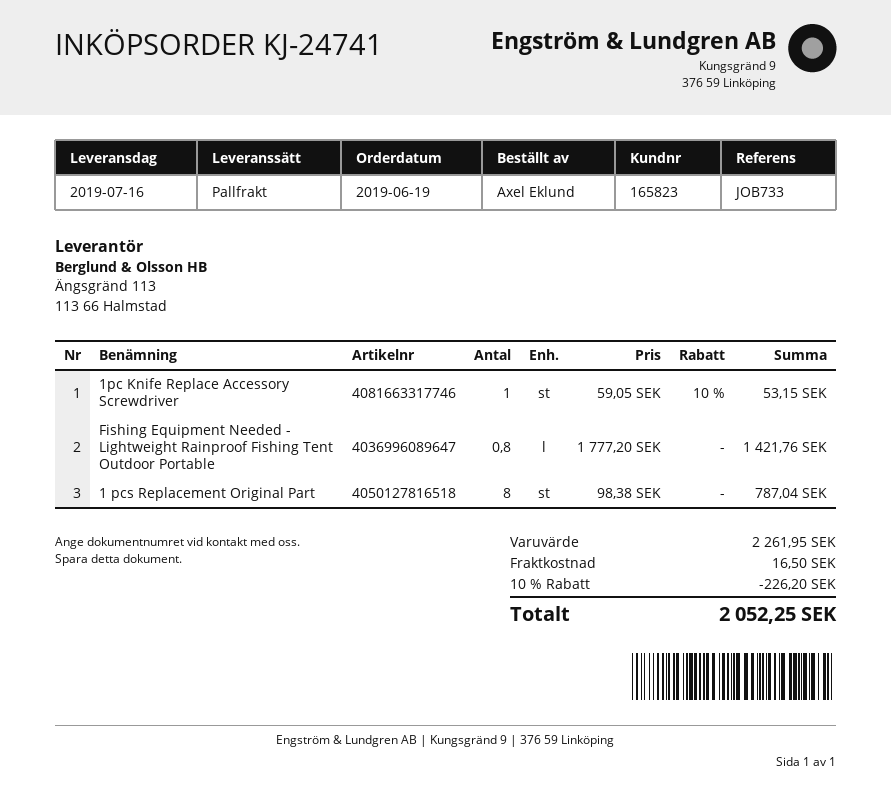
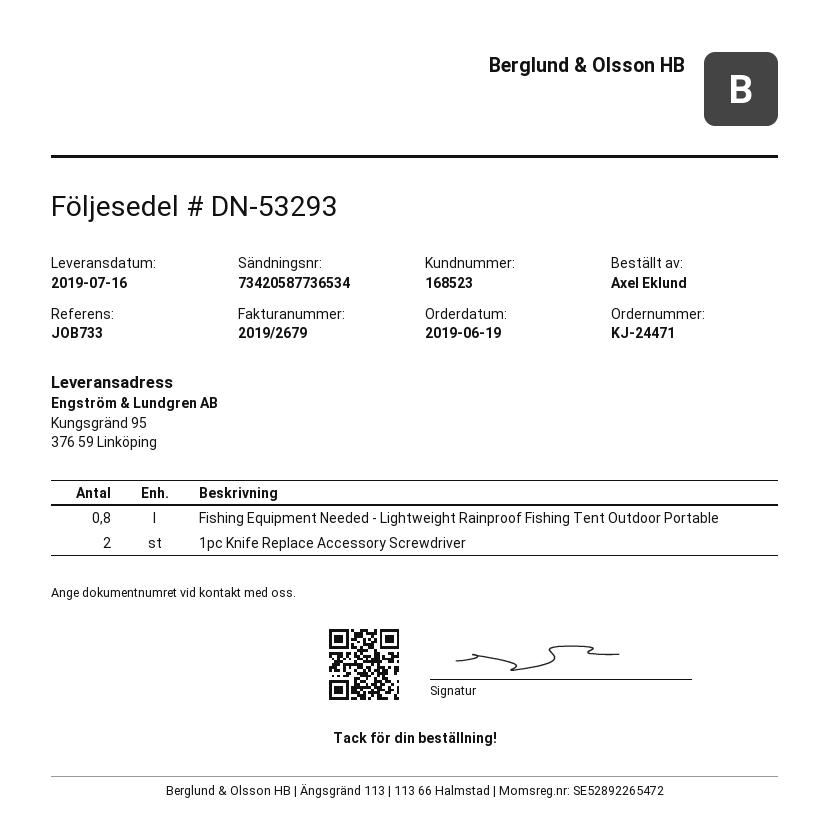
order number: KJ-24741 -> KJ-24471
customer number: 165823 -> 168523
1pc Knife Replace Accessory Screwdriver: 1 -> 2
1 pcs Replacement Original Part: 8 -> none

